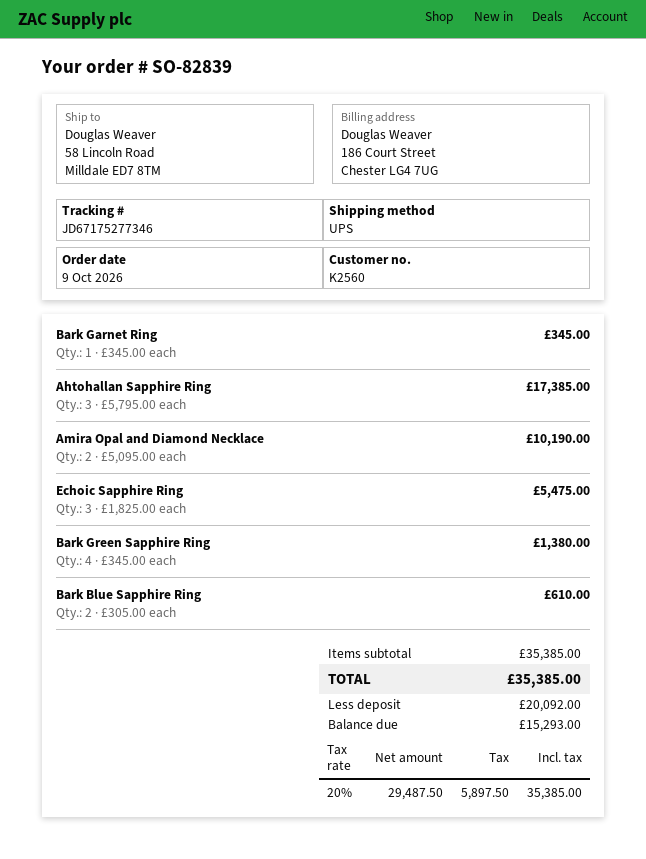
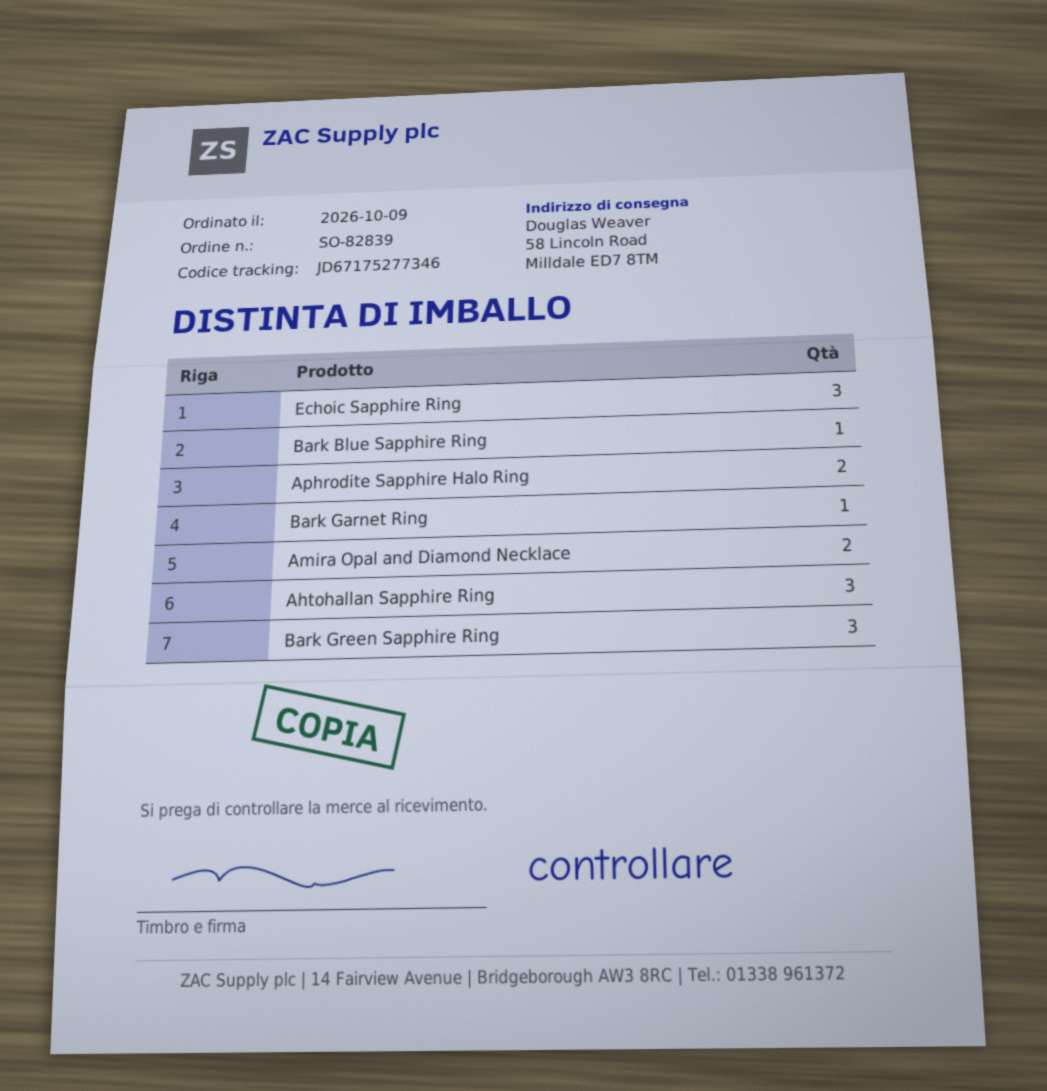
Bark Green Sapphire Ring: 4 -> 3
Bark Blue Sapphire Ring: 2 -> 1
Aphrodite Sapphire Halo Ring: none -> 2

